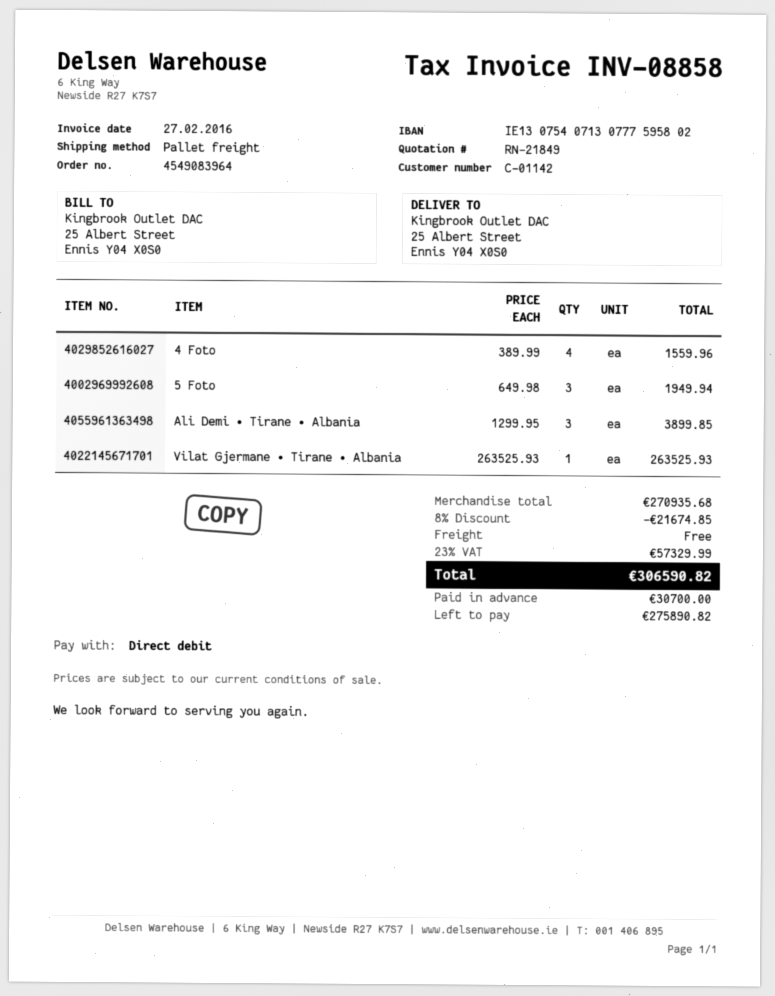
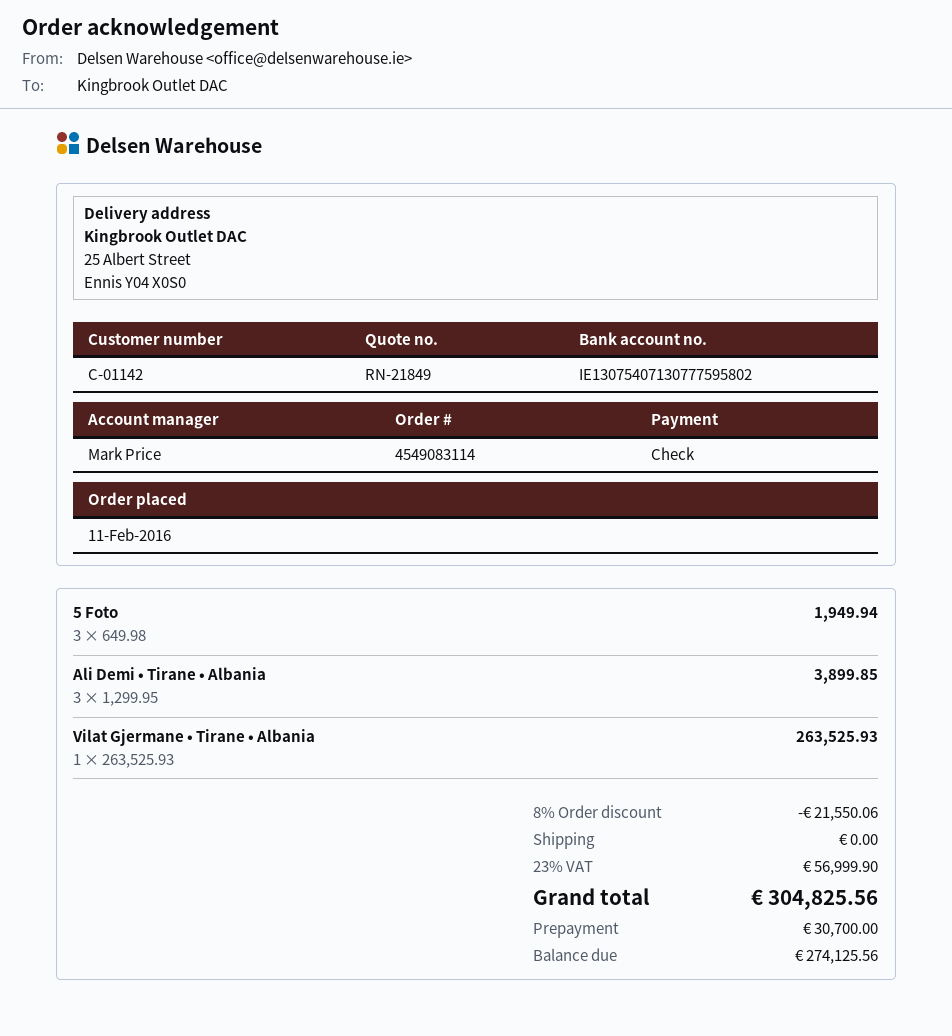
order number: 4549083964 -> 4549083114
payment method: direct debit -> cheque
4 Foto: 4 x 389.99 = 1559.96 -> none
discount: 8% = 21674.85 -> 8% = 21550.06
tax: 23% = 57329.99 -> 23% = 56999.90
total: 306590.82 -> 304825.56
balance: 275890.82 -> 274125.56

